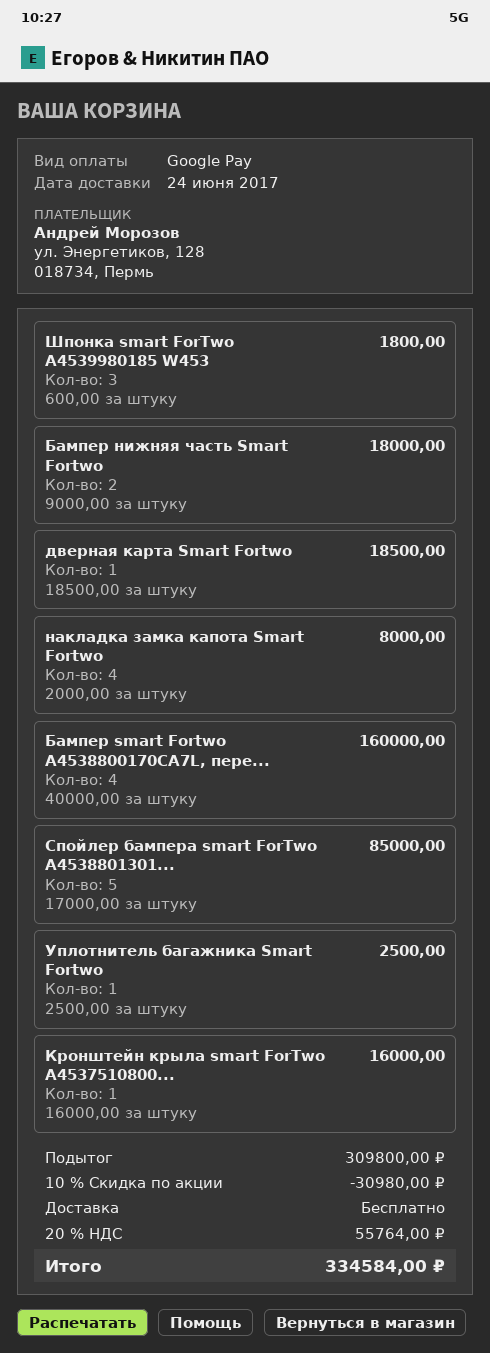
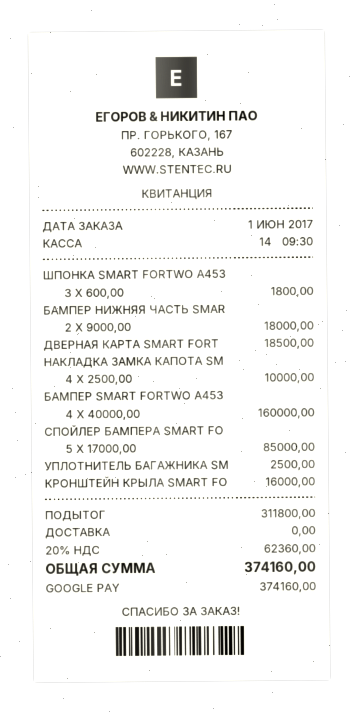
накладка замка капота Smart Fortwo: 4 x 2000.00 = 8000.00 -> 4 x 2500.00 = 10000.00
subtotal: 309800.00 -> 311800.00
discount: 10% = 30980.00 -> none
tax: 20% = 55764.00 -> 20% = 62360.00
total: 334584.00 -> 374160.00

